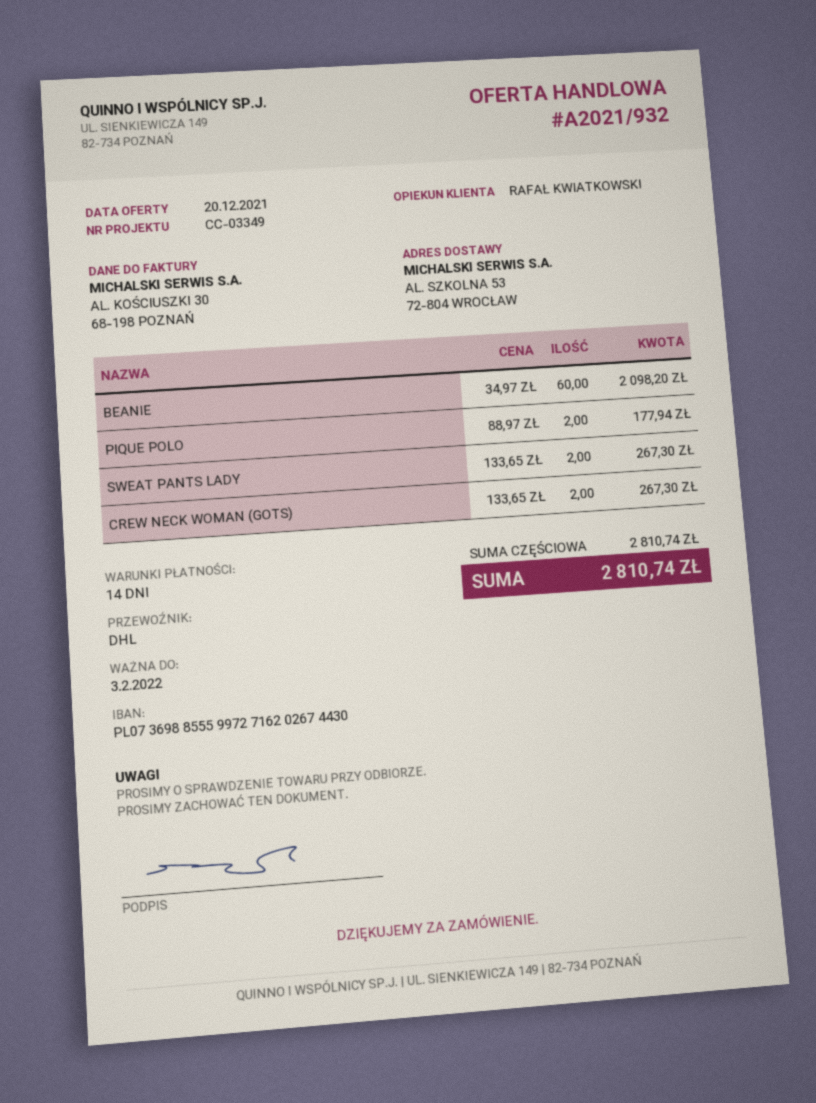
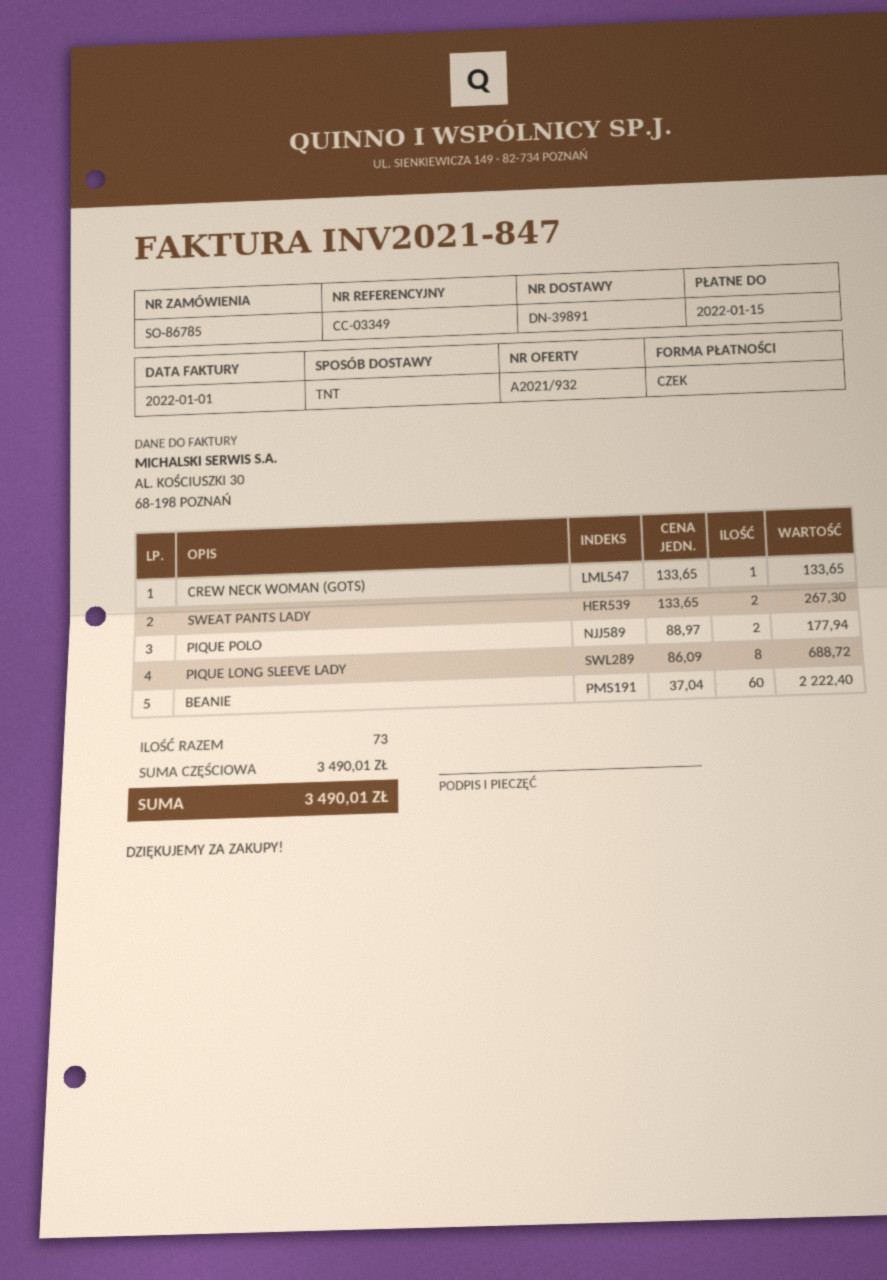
shipping method: DHL -> TNT
BEANIE: 60 x 34.97 = 2098.20 -> 60 x 37.04 = 2222.40
CREW NECK WOMAN (GOTS): 2 x 133.65 = 267.30 -> 1 x 133.65 = 133.65
PIQUE LONG SLEEVE LADY: none -> 8 x 86.09 = 688.72
subtotal: 2810.74 -> 3490.01
total: 2810.74 -> 3490.01

